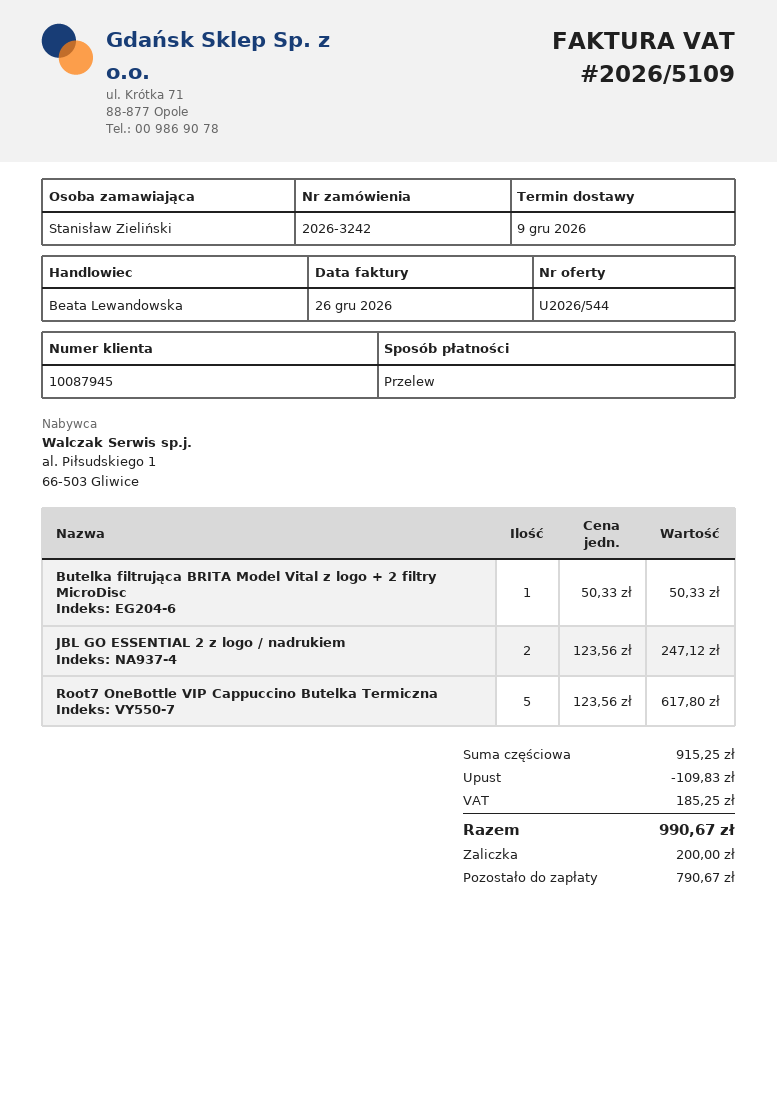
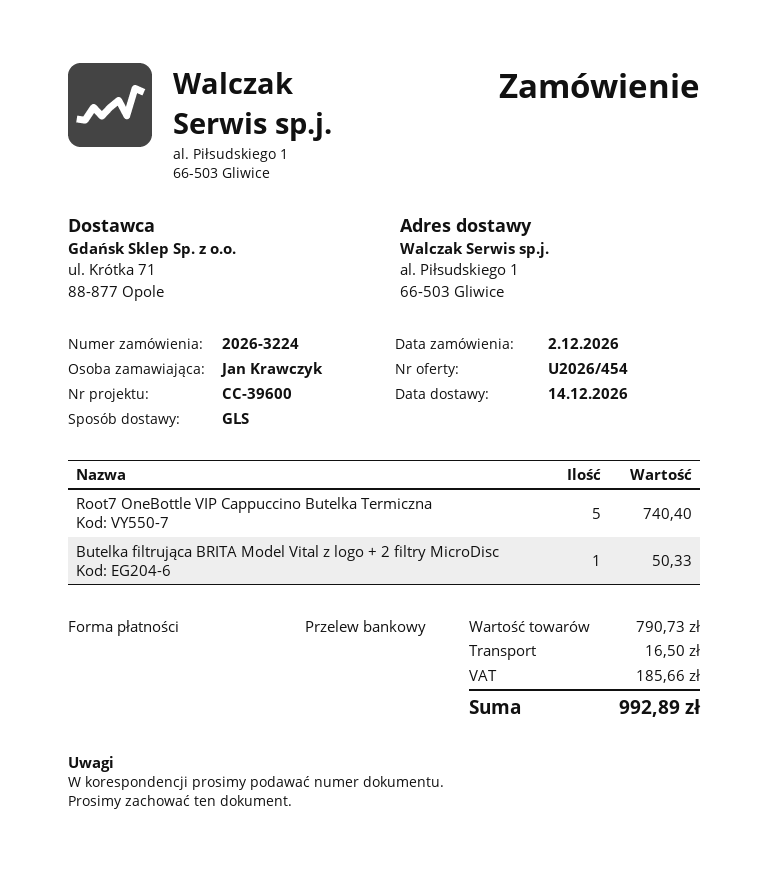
quote number: U2026/544 -> U2026/454
order number: 2026-3242 -> 2026-3224
delivery date: 2026-12-09 -> 2026-12-14
ordered by: Stanisław Zieliński -> Jan Krawczyk
JBL GO ESSENTIAL 2 z logo / nadrukiem: 2 for 247.12 -> none
Root7 OneBottle VIP Cappuccino Butelka Termiczna: 5 for 617.80 -> 5 for 740.40
subtotal: 915.25 -> 790.73
discount: 109.83 -> none
shipping: none -> 16.50
tax: 185.25 -> 185.66
total: 990.67 -> 992.89

